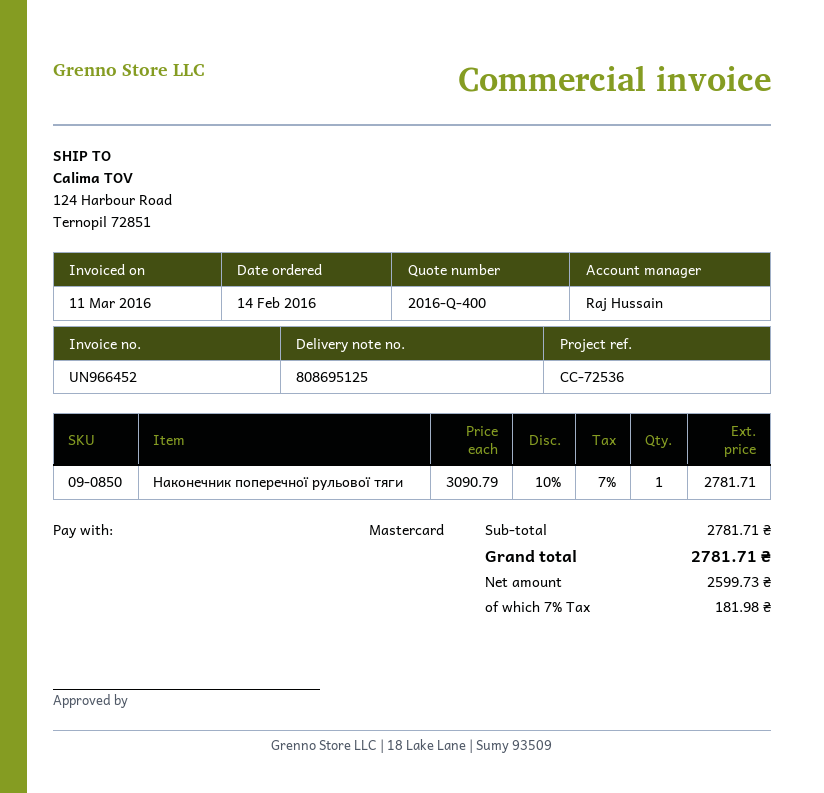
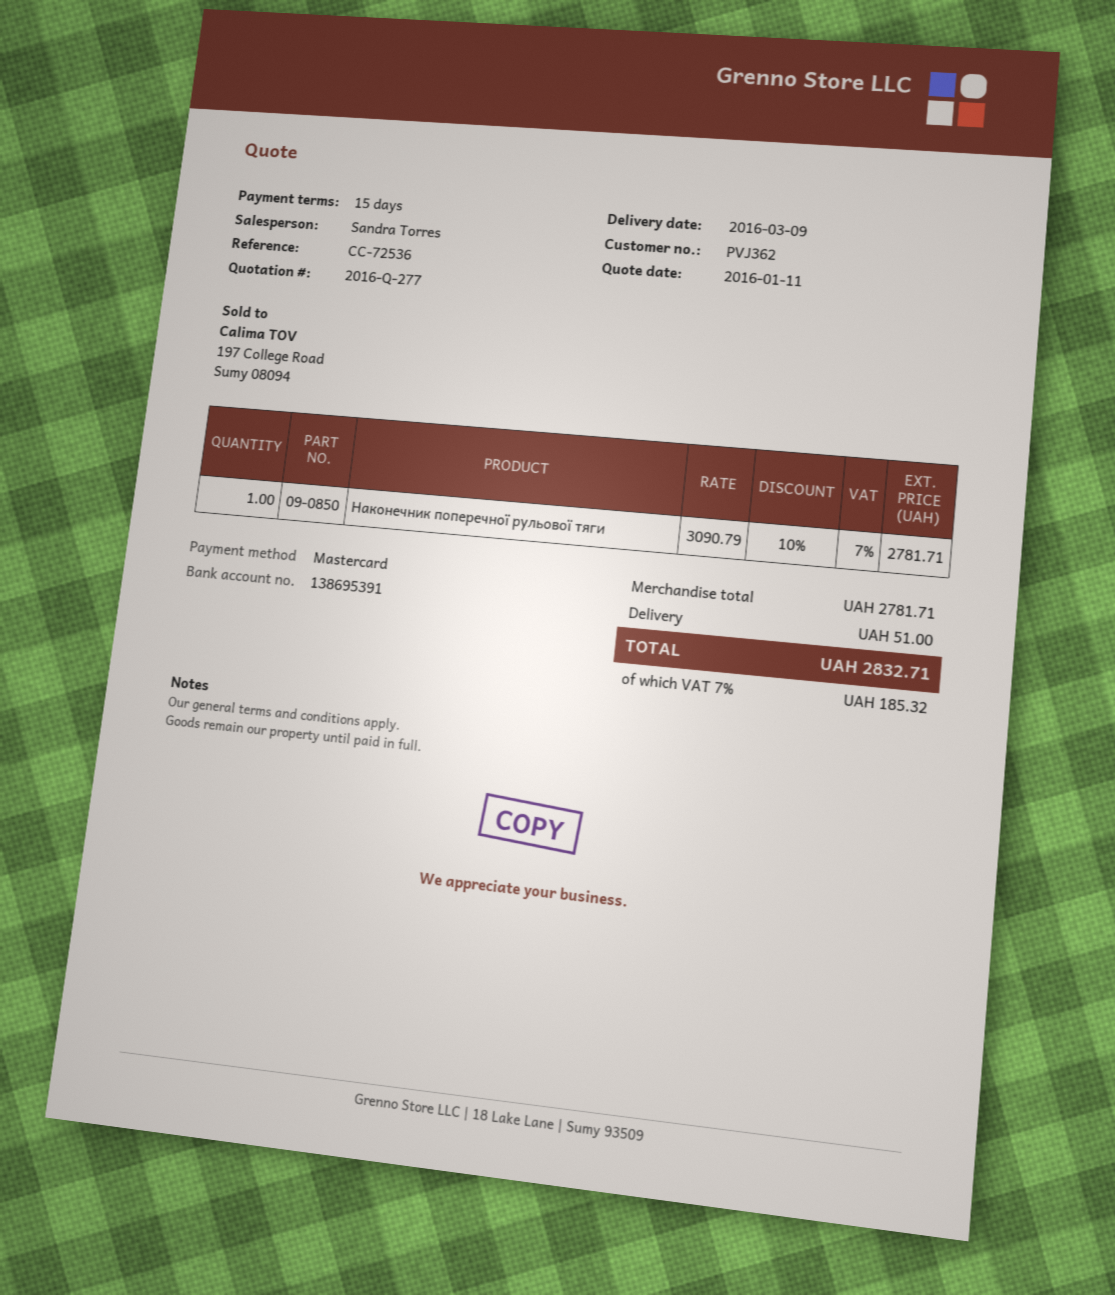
quote number: 2016-Q-400 -> 2016-Q-277
sales rep: Raj Hussain -> Sandra Torres
shipping: none -> 51.00
tax: 7% = 181.98 -> 7% = 185.32
total: 2781.71 -> 2832.71

